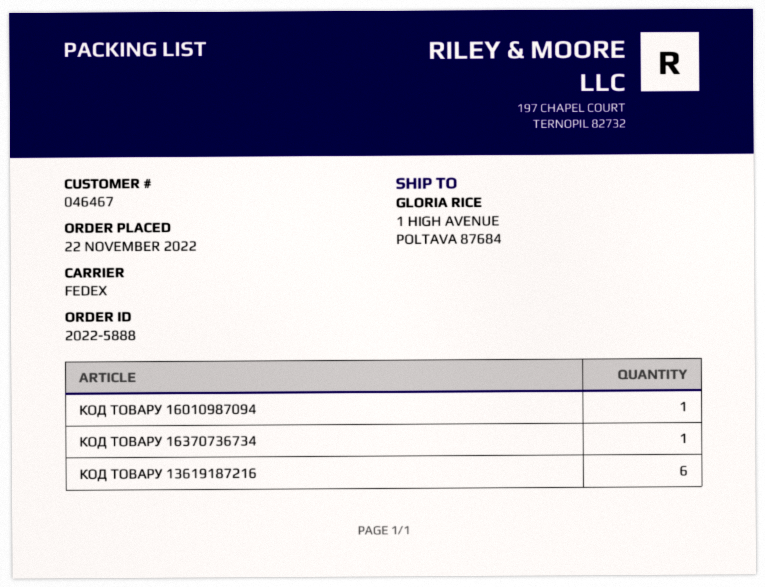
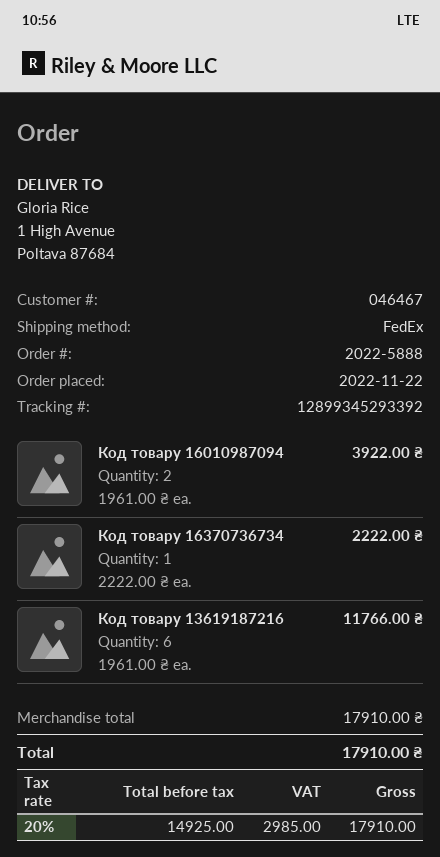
КОД ТОВАРУ 16010987094: 1 -> 2

